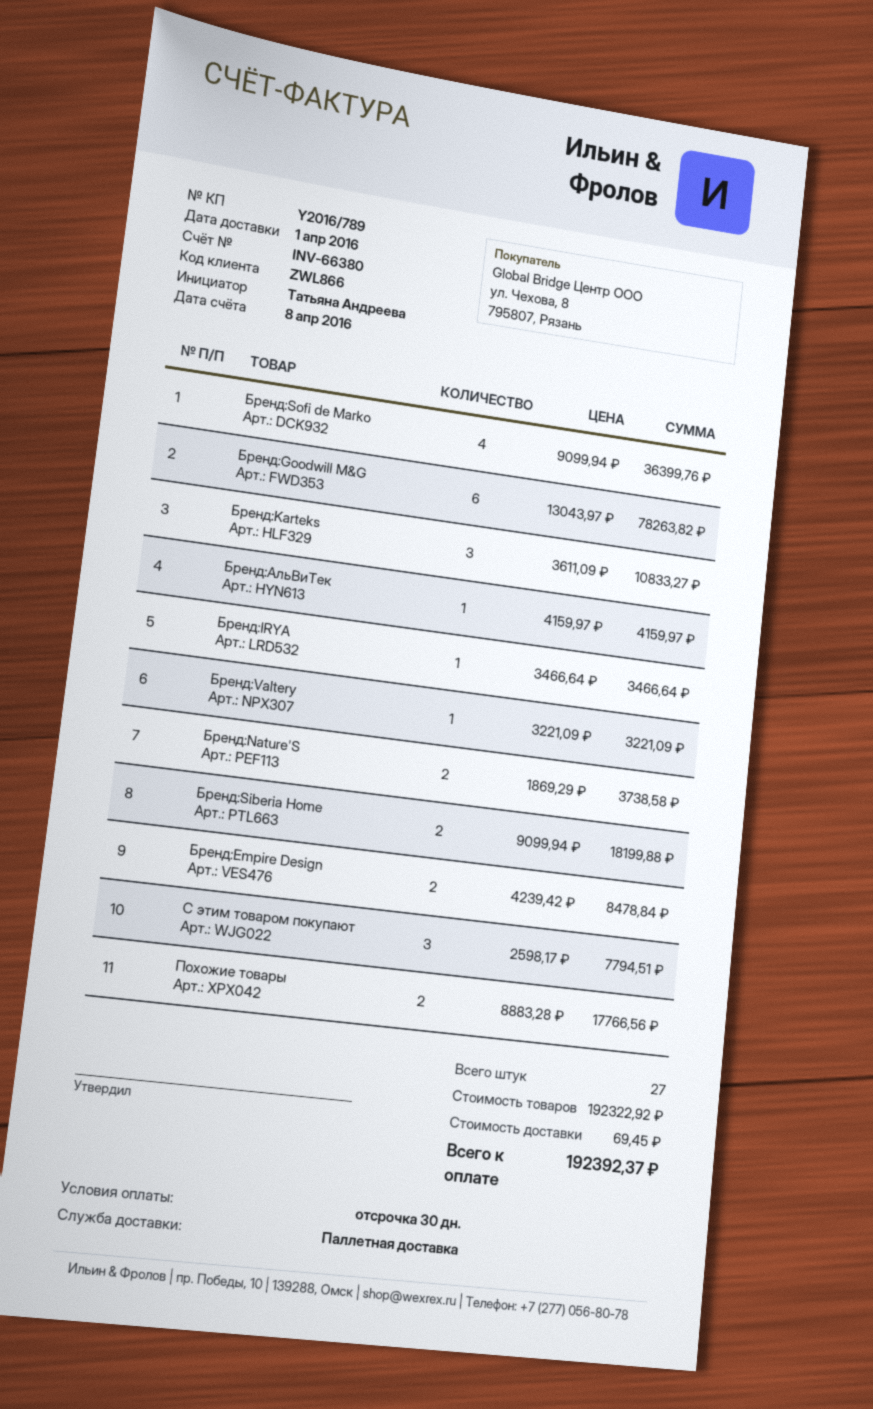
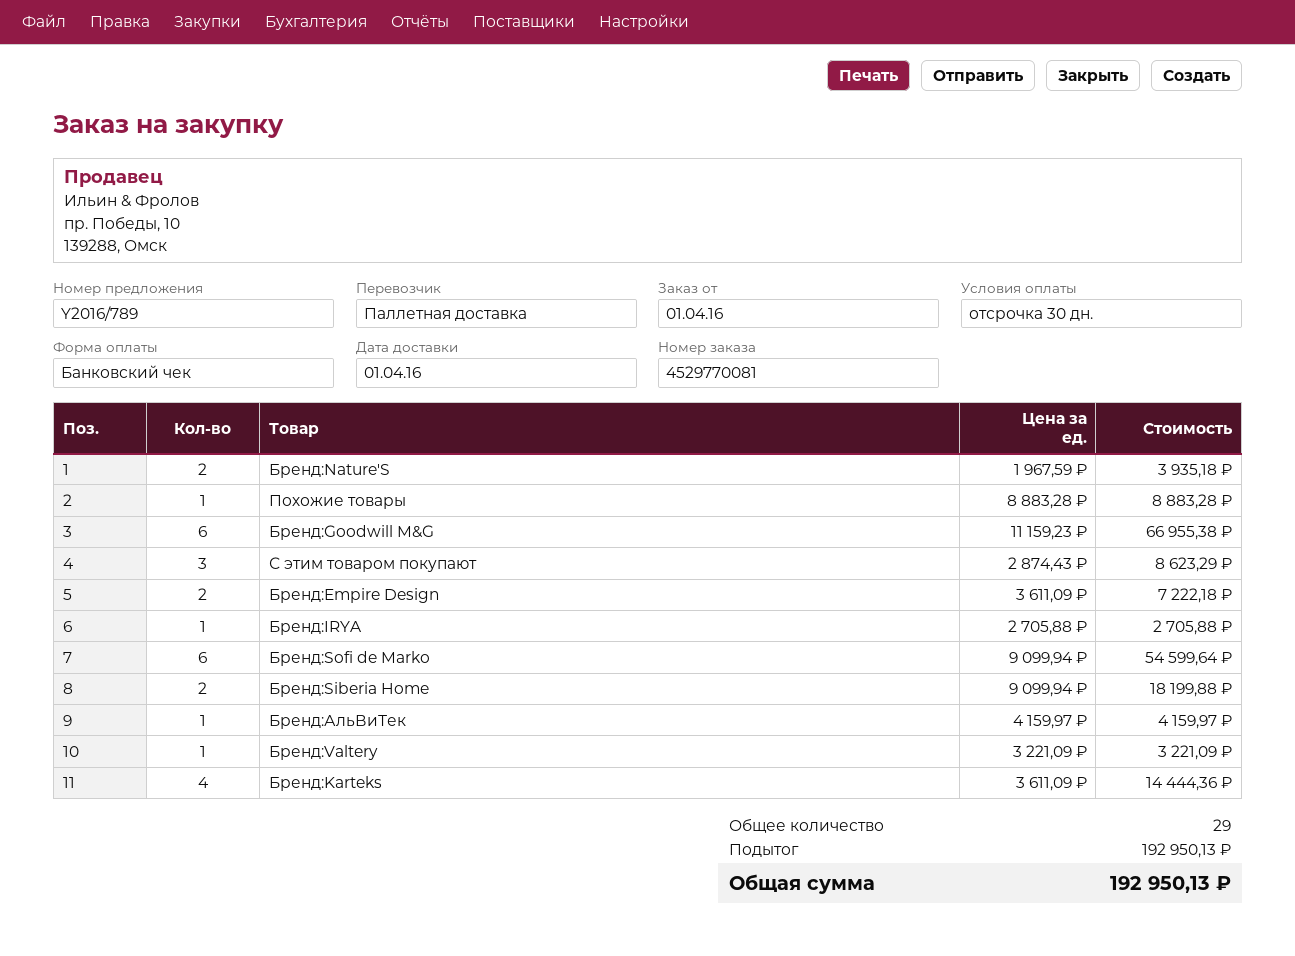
Бренд:Sofi de Marko: 4 x 9099.94 = 36399.76 -> 6 x 9099.94 = 54599.64
Бренд:Goodwill M&G: 6 x 13043.97 = 78263.82 -> 6 x 11159.23 = 66955.38
Бренд:Karteks: 3 x 3611.09 = 10833.27 -> 4 x 3611.09 = 14444.36
Бренд:IRYA: 1 x 3466.64 = 3466.64 -> 1 x 2705.88 = 2705.88
Бренд:Nature'S: 2 x 1869.29 = 3738.58 -> 2 x 1967.59 = 3935.18
Бренд:Empire Design: 2 x 4239.42 = 8478.84 -> 2 x 3611.09 = 7222.18
С этим товаром покупают: 3 x 2598.17 = 7794.51 -> 3 x 2874.43 = 8623.29
Похожие товары: 2 x 8883.28 = 17766.56 -> 1 x 8883.28 = 8883.28
total quantity: 27 -> 29
subtotal: 192322.92 -> 192950.13
shipping: 69.45 -> none
total: 192392.37 -> 192950.13

